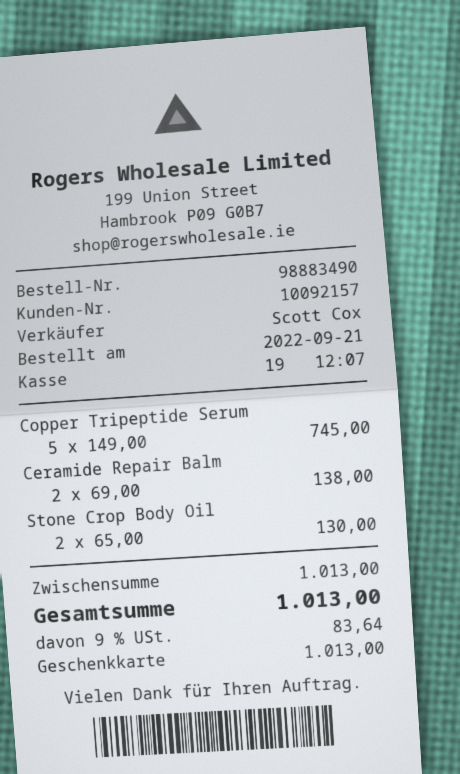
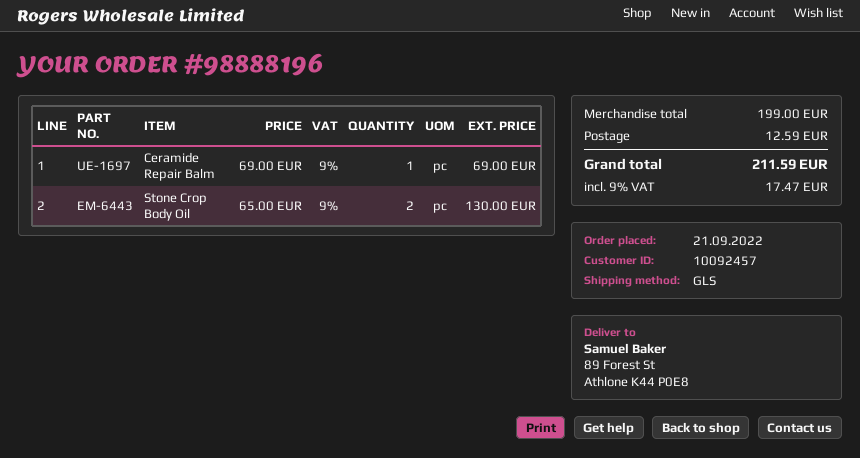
order number: 98883490 -> 98888196
customer number: 10092157 -> 10092457
Copper Tripeptide Serum: 5 x 149.00 = 745.00 -> none
Ceramide Repair Balm: 2 x 69.00 = 138.00 -> 1 x 69.00 = 69.00
subtotal: 1013.00 -> 199.00
shipping: none -> 12.59
tax: 9% = 83.64 -> 9% = 17.47
total: 1013.00 -> 211.59

